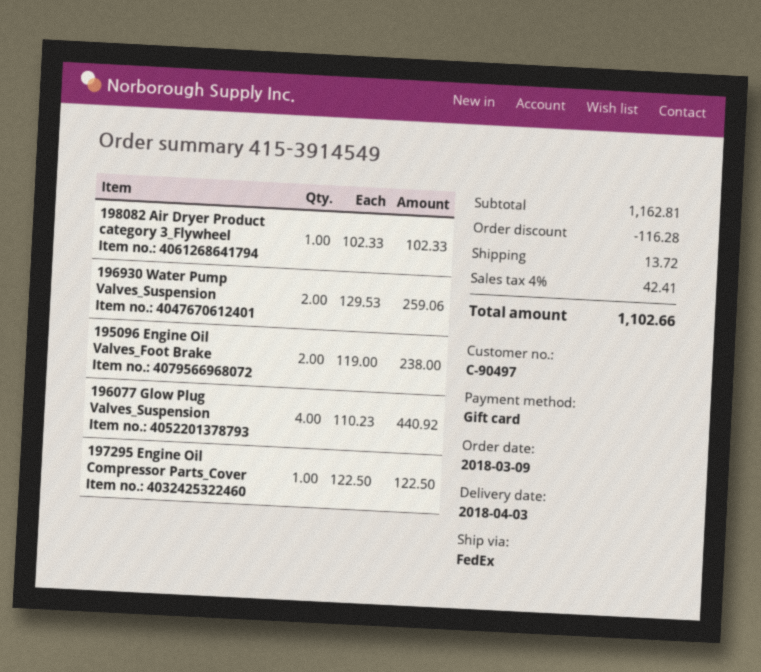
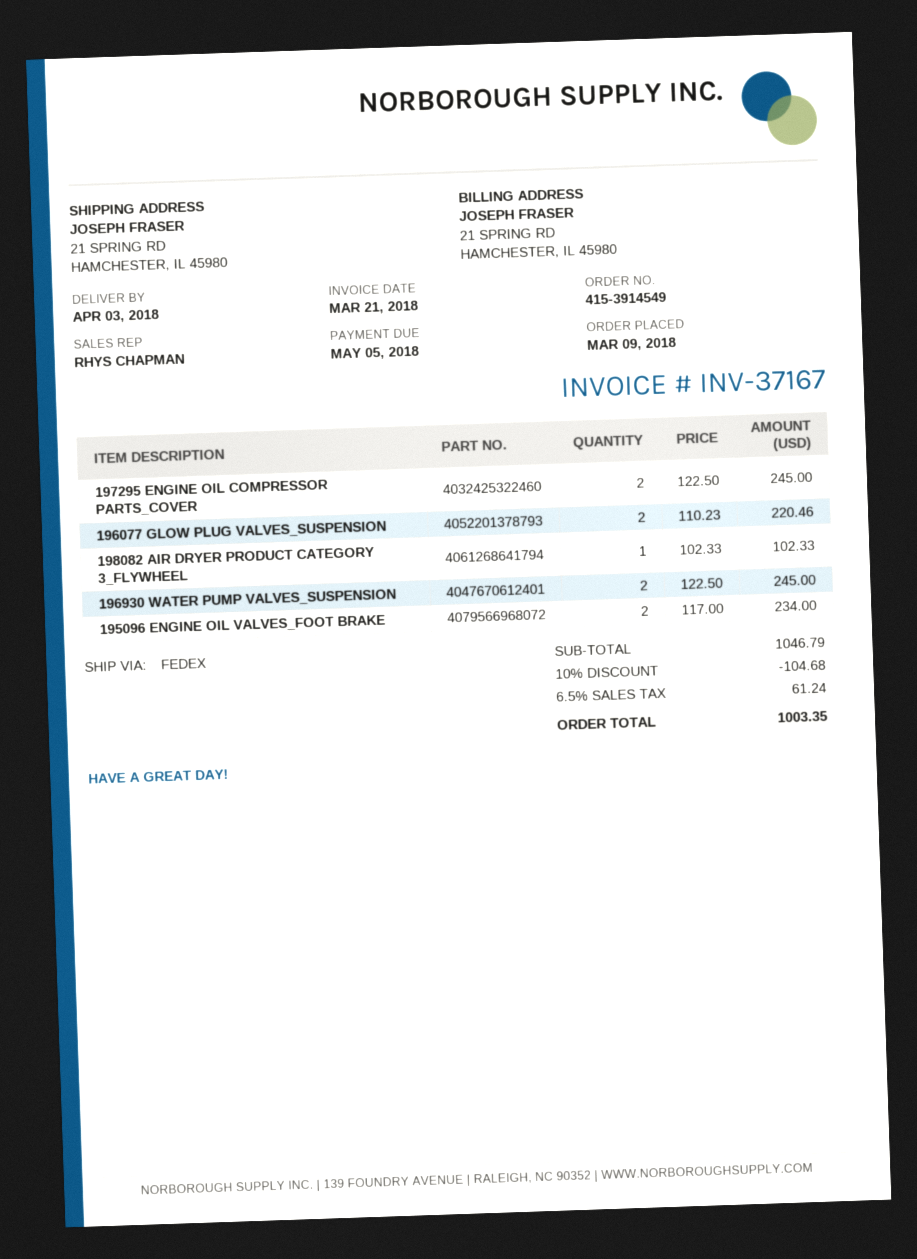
196930 Water Pump Valves_Suspension: 2 x 129.53 = 259.06 -> 2 x 122.50 = 245.00
195096 Engine Oil Valves_Foot Brake: 2 x 119.00 = 238.00 -> 2 x 117.00 = 234.00
196077 Glow Plug Valves_Suspension: 4 x 110.23 = 440.92 -> 2 x 110.23 = 220.46
197295 Engine Oil Compressor Parts_Cover: 1 x 122.50 = 122.50 -> 2 x 122.50 = 245.00
subtotal: 1162.81 -> 1046.79
discount: 116.28 -> 104.68
shipping: 13.72 -> none
tax: 4% = 42.41 -> 6.5% = 61.24
total: 1102.66 -> 1003.35

